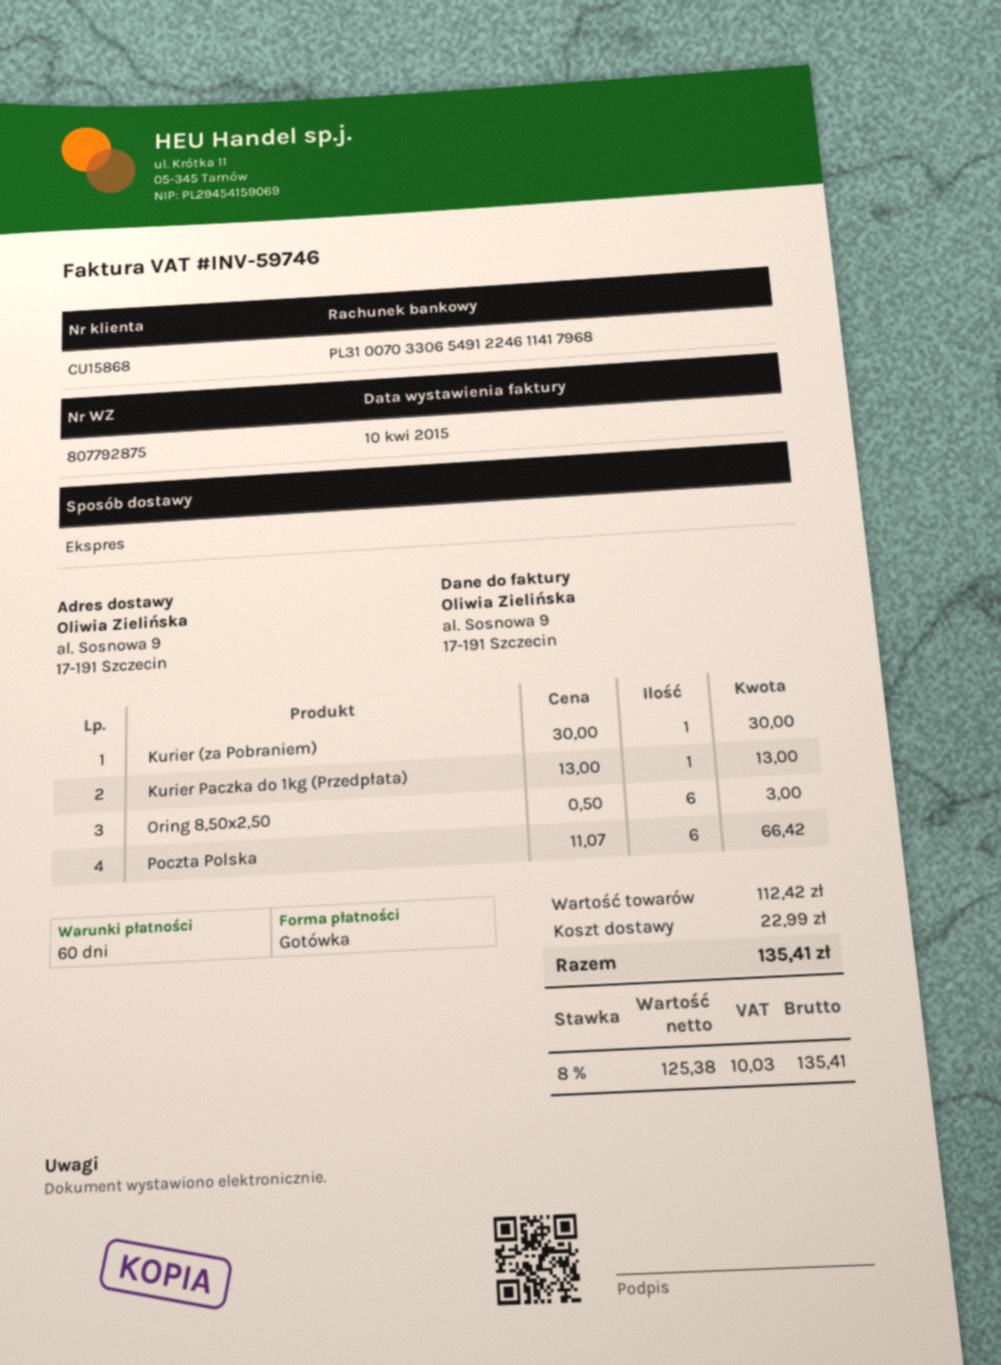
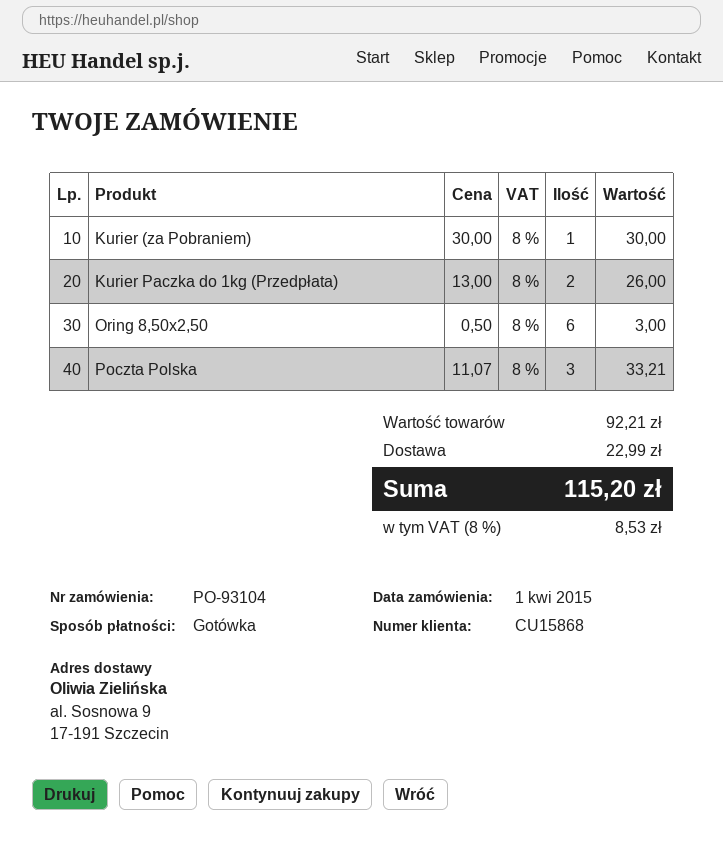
Kurier Paczka do 1kg (Przedpłata): 1 x 13.00 = 13.00 -> 2 x 13.00 = 26.00
Poczta Polska: 6 x 11.07 = 66.42 -> 3 x 11.07 = 33.21
subtotal: 112.42 -> 92.21
tax: 8% = 10.03 -> 8% = 8.53
total: 135.41 -> 115.20

